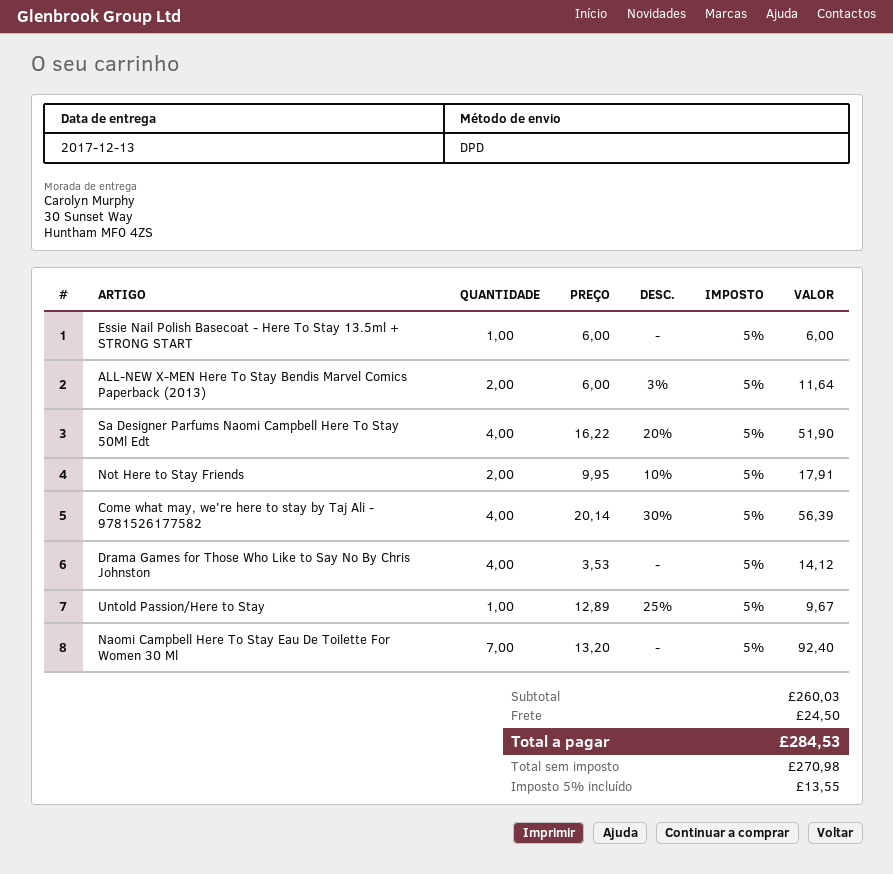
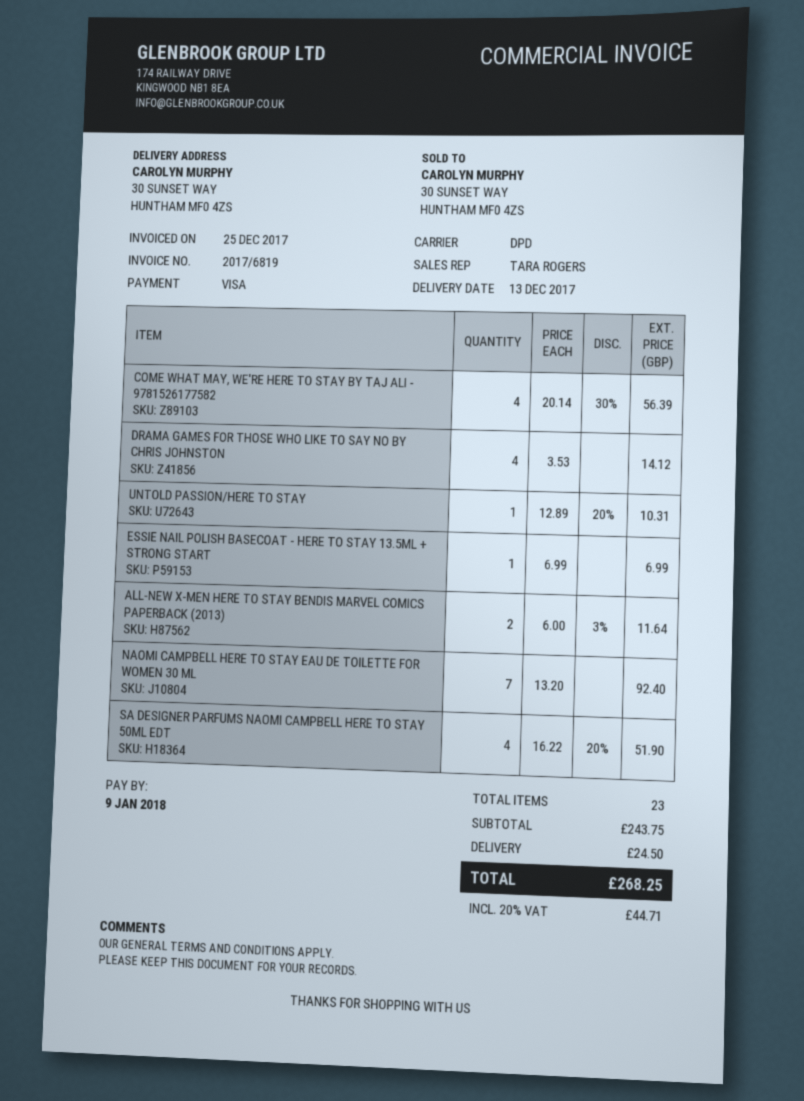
Essie Nail Polish Basecoat - Here To Stay 13.5ml + STRONG START: 1 x 6.00 = 6.00 -> 1 x 6.99 = 6.99
Not Here to Stay Friends: 2 x 9.95 - 10% = 17.91 -> none
Untold Passion/Here to Stay: 1 x 12.89 - 25% = 9.67 -> 1 x 12.89 - 20% = 10.31
subtotal: 260.03 -> 243.75
tax: 5% = 13.55 -> 20% = 44.71
total: 284.53 -> 268.25

